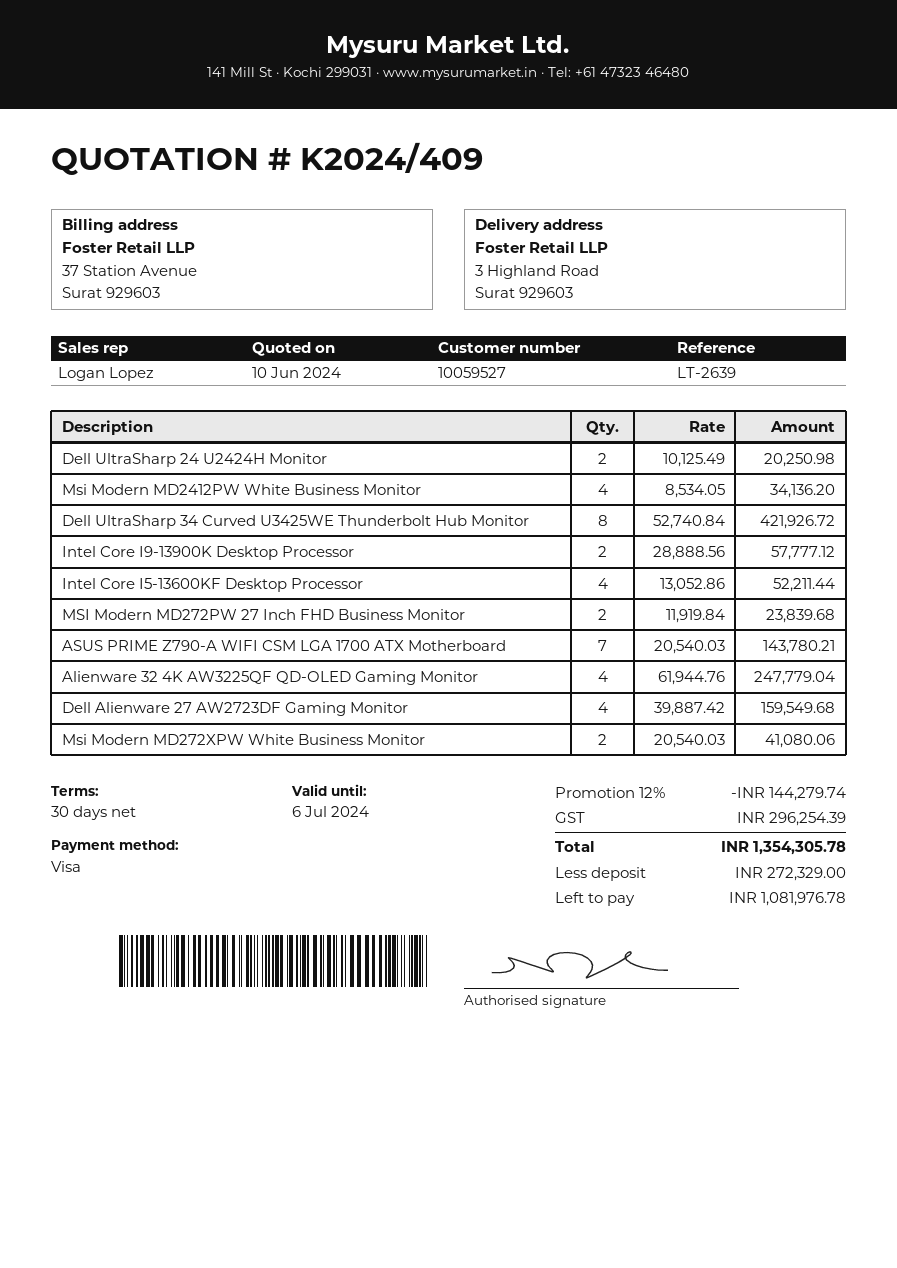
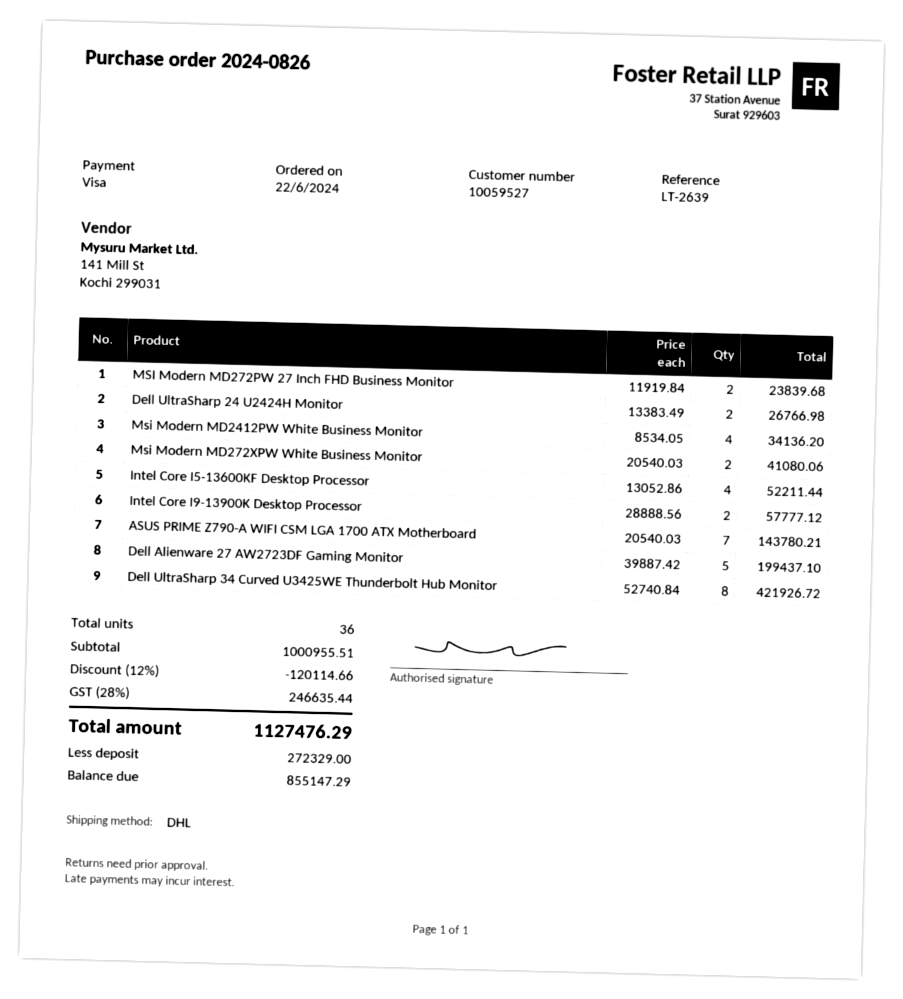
Dell UltraSharp 24 U2424H Monitor: 2 x 10125.49 = 20250.98 -> 2 x 13383.49 = 26766.98
Alienware 32 4K AW3225QF QD-OLED Gaming Monitor: 4 x 61944.76 = 247779.04 -> none
Dell Alienware 27 AW2723DF Gaming Monitor: 4 x 39887.42 = 159549.68 -> 5 x 39887.42 = 199437.10
discount: 12% = 144279.74 -> 12% = 120114.66
tax: 296254.39 -> 246635.44
total: 1354305.78 -> 1127476.29
balance: 1081976.78 -> 855147.29

